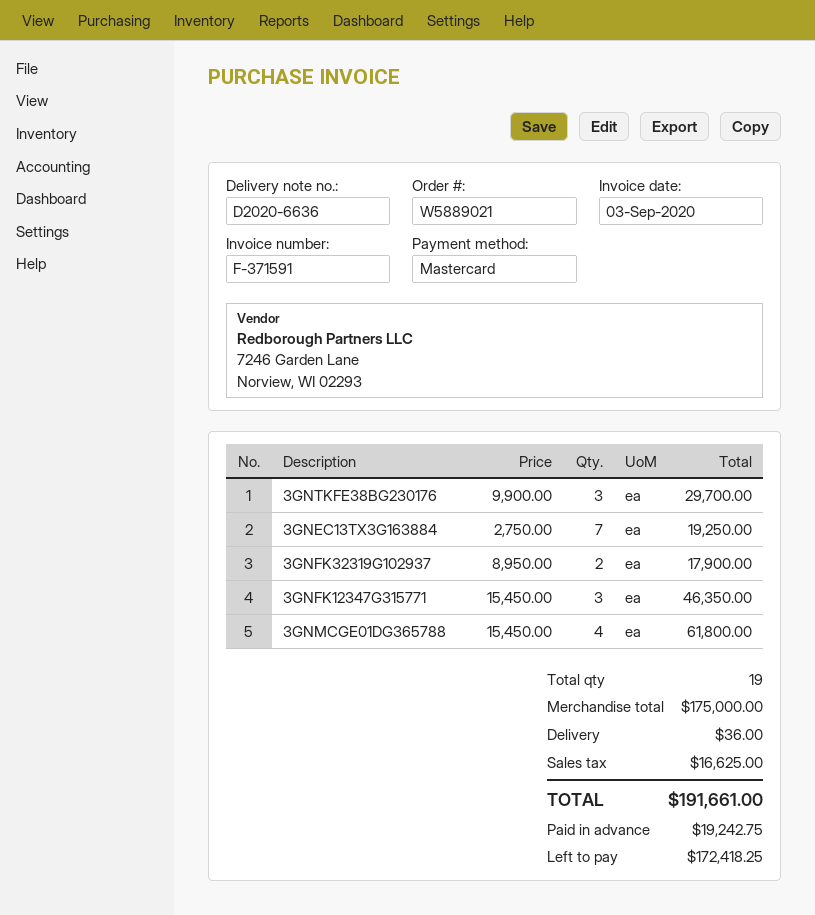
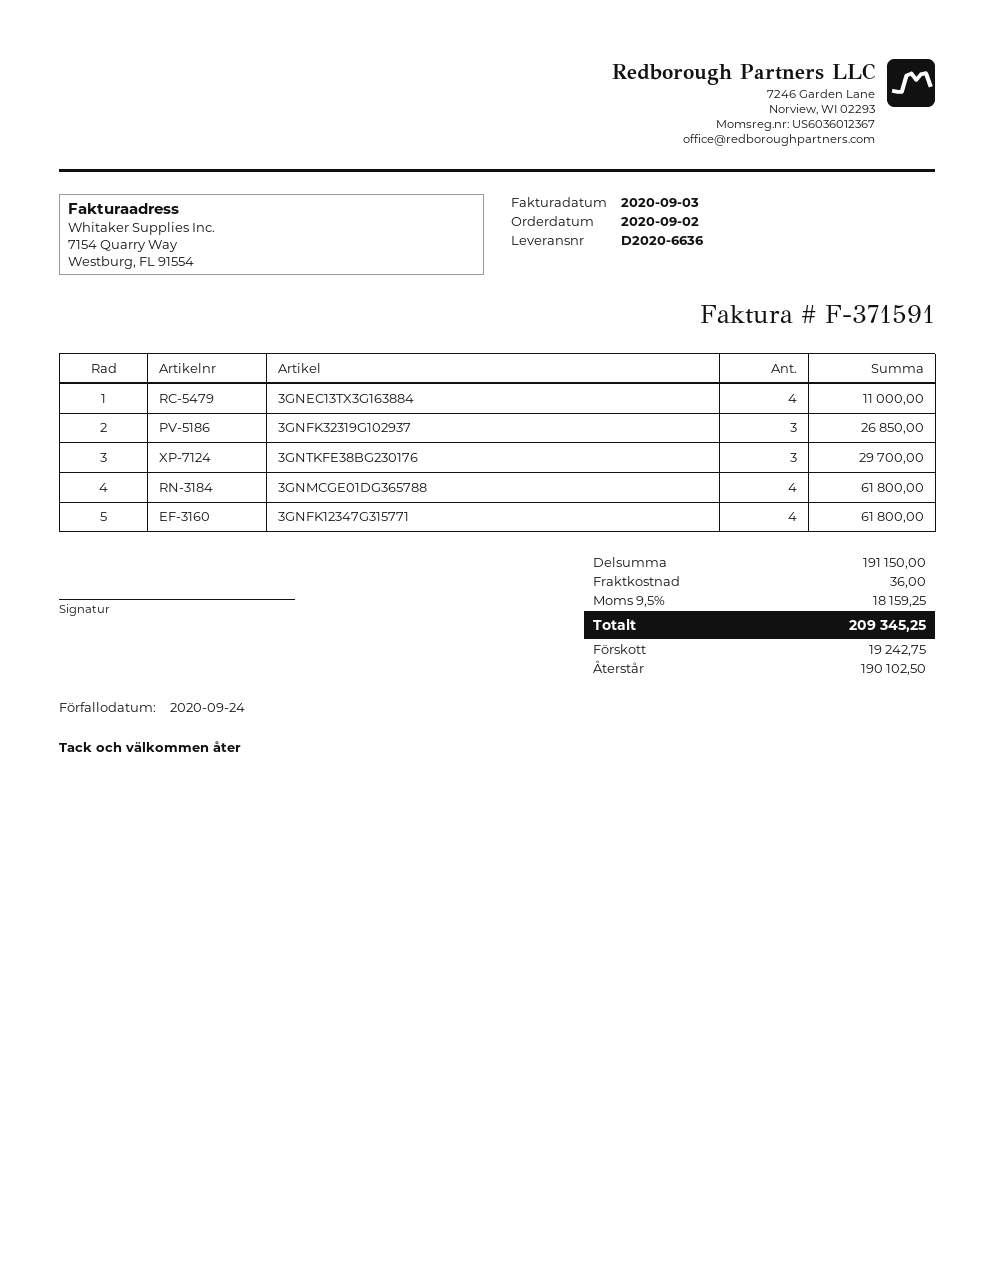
3GNEC13TX3G163884: 7 for 19250.00 -> 4 for 11000.00
3GNFK32319G102937: 2 for 17900.00 -> 3 for 26850.00
3GNFK12347G315771: 3 for 46350.00 -> 4 for 61800.00
subtotal: 175000.00 -> 191150.00
tax: 16625.00 -> 18159.25
total: 191661.00 -> 209345.25
balance: 172418.25 -> 190102.50

